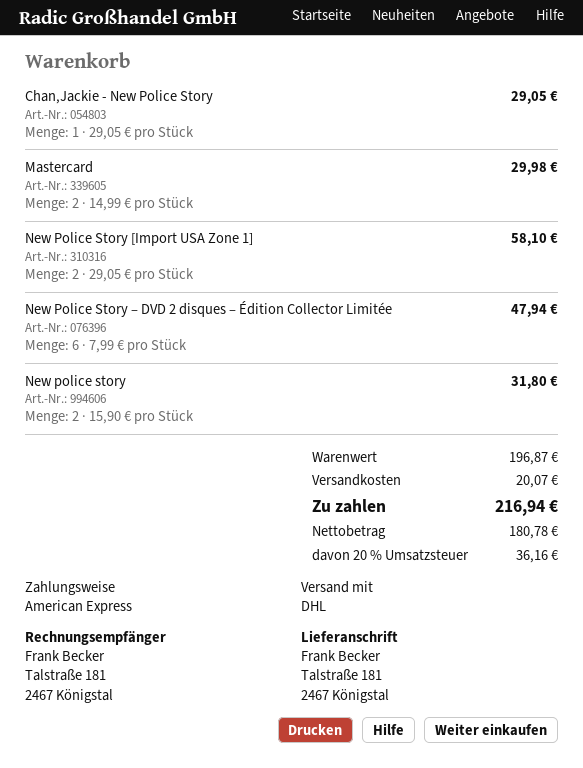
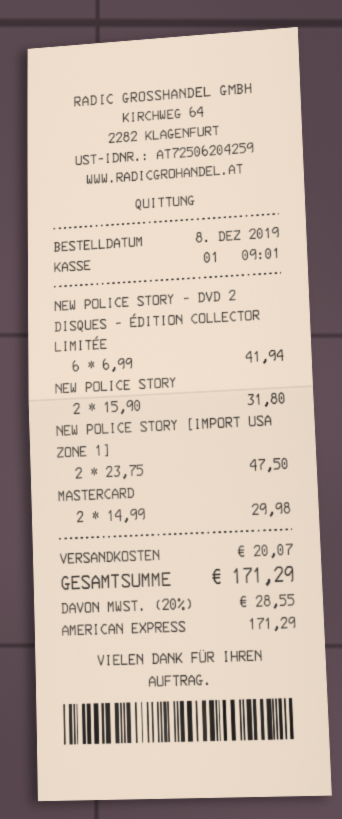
Chan,Jackie - New Police Story: 1 x 29.05 = 29.05 -> none
New Police Story [Import USA Zone 1]: 2 x 29.05 = 58.10 -> 2 x 23.75 = 47.50
New Police Story – DVD 2 disques – Édition Collector Limitée: 6 x 7.99 = 47.94 -> 6 x 6.99 = 41.94
tax: 20% = 36.16 -> 20% = 28.55
total: 216.94 -> 171.29

